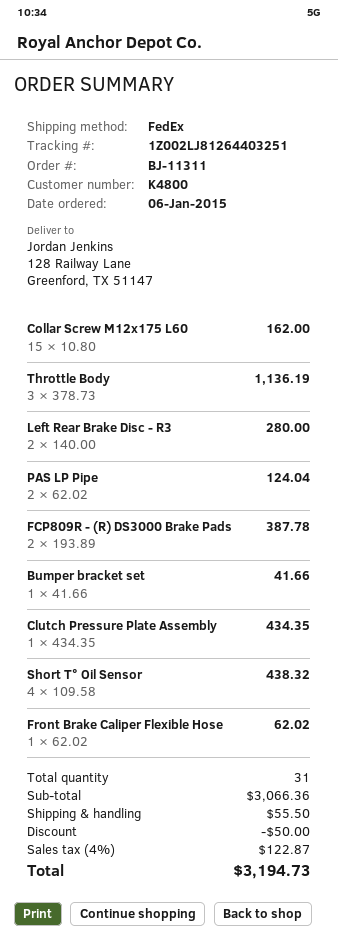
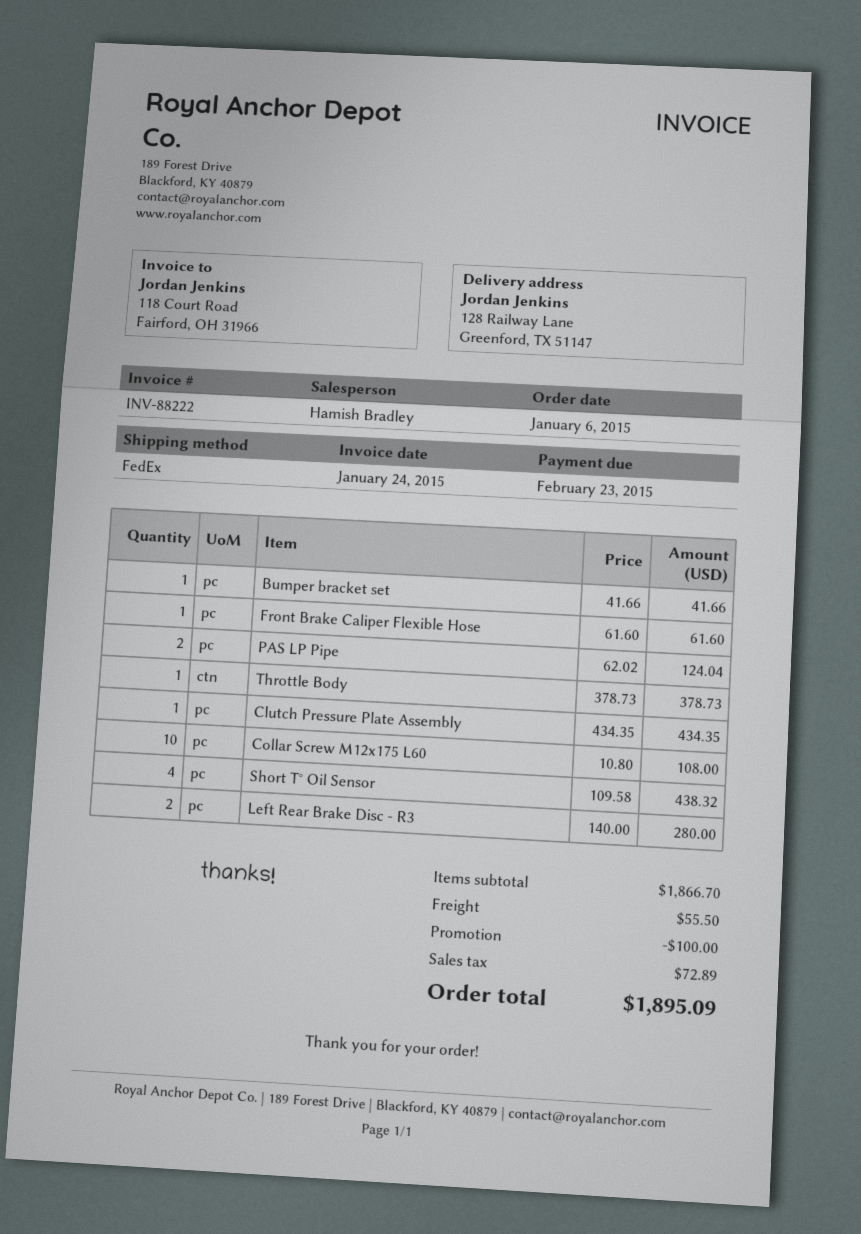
Collar Screw M12x175 L60: 15 x 10.80 = 162.00 -> 10 x 10.80 = 108.00
Throttle Body: 3 x 378.73 = 1136.19 -> 1 x 378.73 = 378.73
FCP809R - (R) DS3000 Brake Pads: 2 x 193.89 = 387.78 -> none
Front Brake Caliper Flexible Hose: 1 x 62.02 = 62.02 -> 1 x 61.60 = 61.60
subtotal: 3066.36 -> 1866.70
discount: 50.00 -> 100.00
tax: 122.87 -> 72.89
total: 3194.73 -> 1895.09

